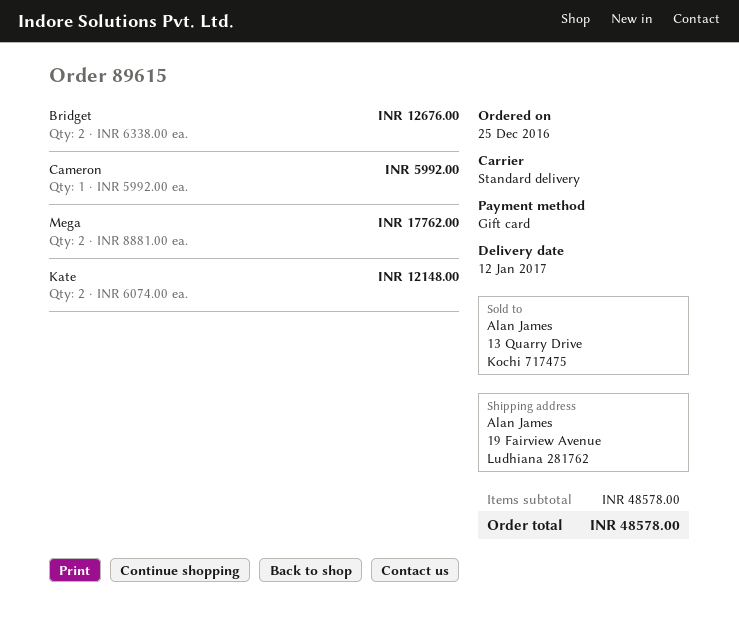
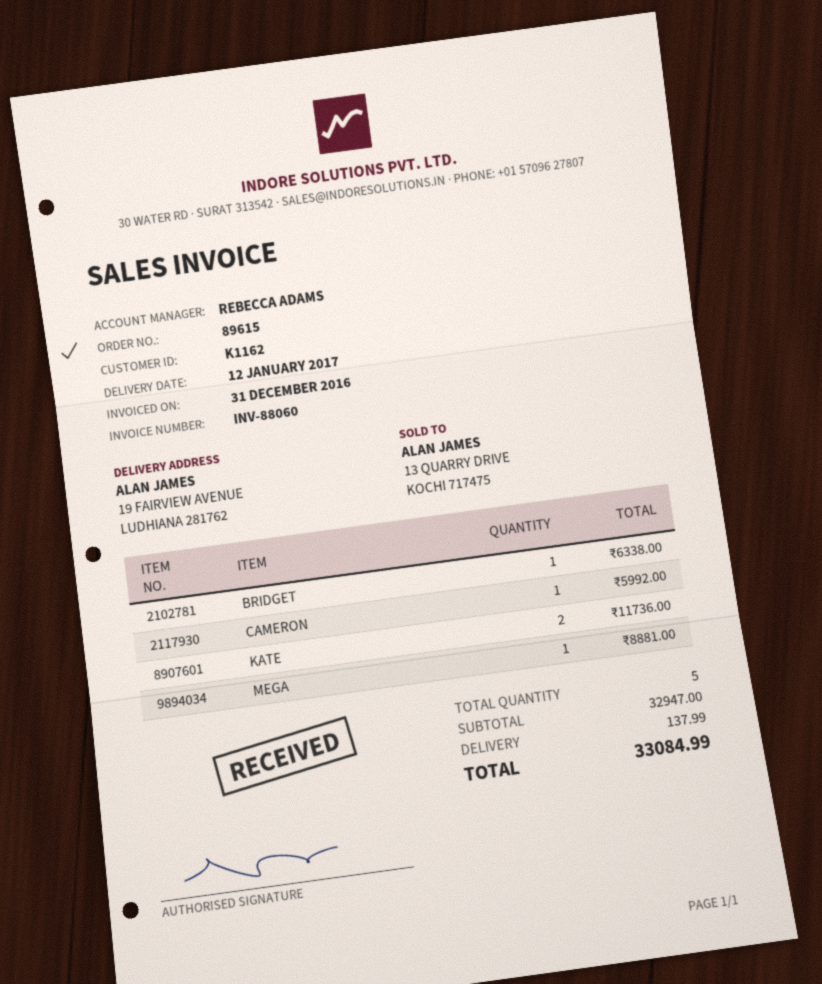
Bridget: 2 for 12676.00 -> 1 for 6338.00
Mega: 2 for 17762.00 -> 1 for 8881.00
Kate: 2 for 12148.00 -> 2 for 11736.00
subtotal: 48578.00 -> 32947.00
shipping: none -> 137.99
total: 48578.00 -> 33084.99

